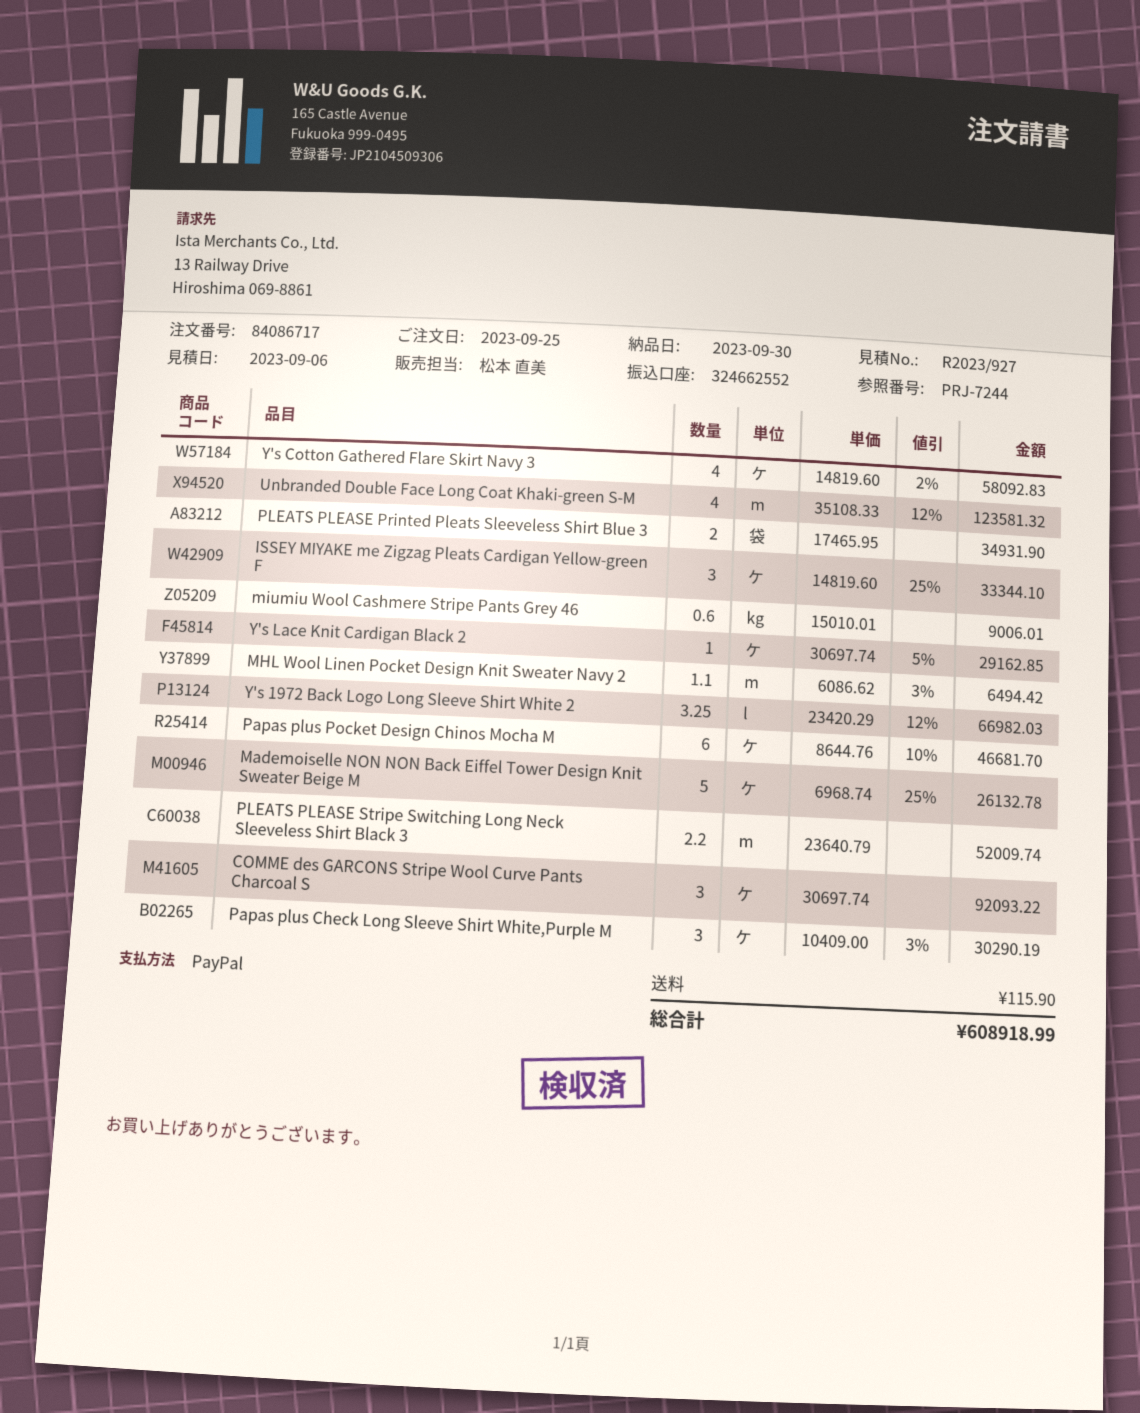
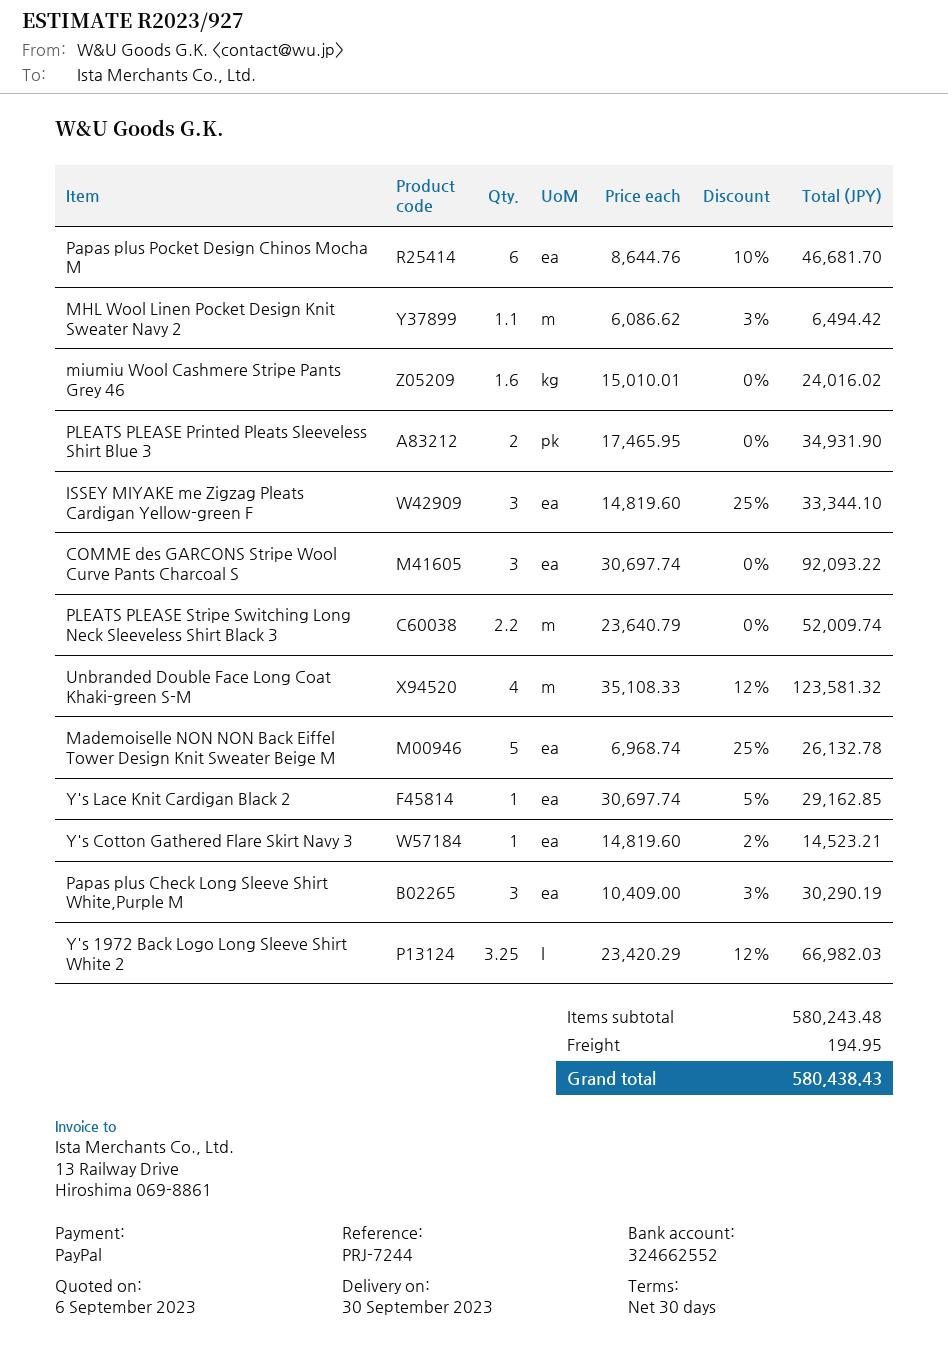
Y's Cotton Gathered Flare Skirt Navy 3: 4 x 14819.60 - 2% = 58092.83 -> 1 x 14819.60 - 2% = 14523.21
miumiu Wool Cashmere Stripe Pants Grey 46: 0.6 x 15010.01 = 9006.01 -> 1.6 x 15010.01 = 24016.02
shipping: 115.90 -> 194.95
total: 608918.99 -> 580438.43

